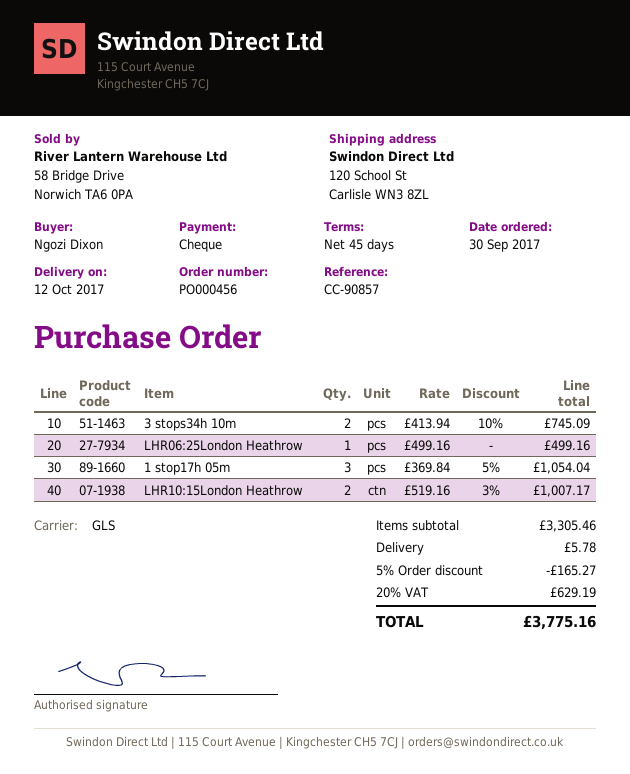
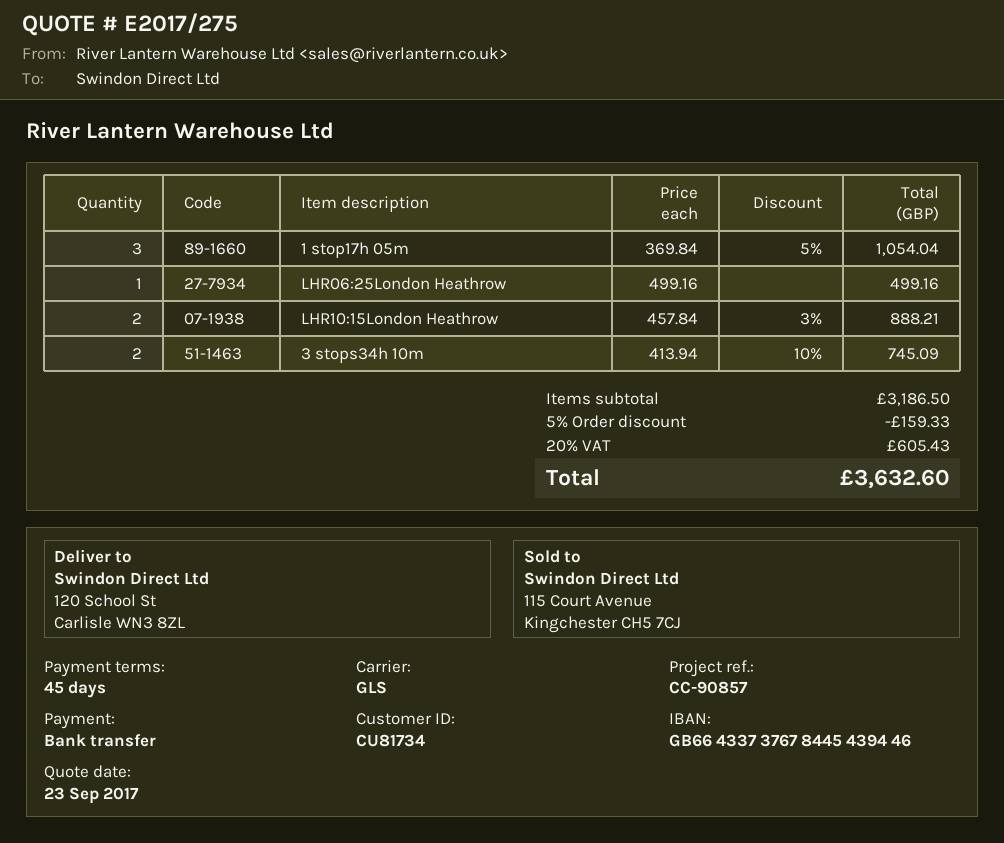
payment method: cheque -> bank transfer
LHR10:15London Heathrow: 2 x 519.16 - 3% = 1007.17 -> 2 x 457.84 - 3% = 888.21
subtotal: 3305.46 -> 3186.50
discount: 5% = 165.27 -> 5% = 159.33
shipping: 5.78 -> none
tax: 20% = 629.19 -> 20% = 605.43
total: 3775.16 -> 3632.60

